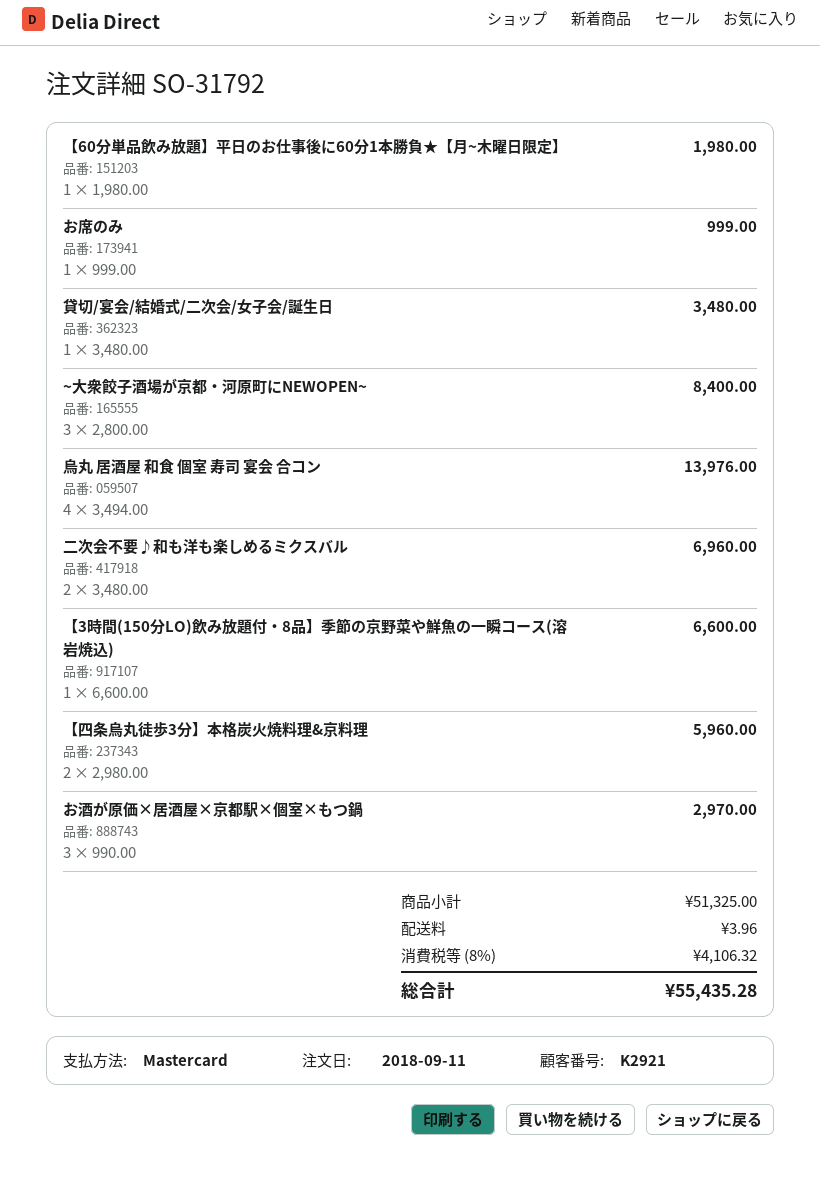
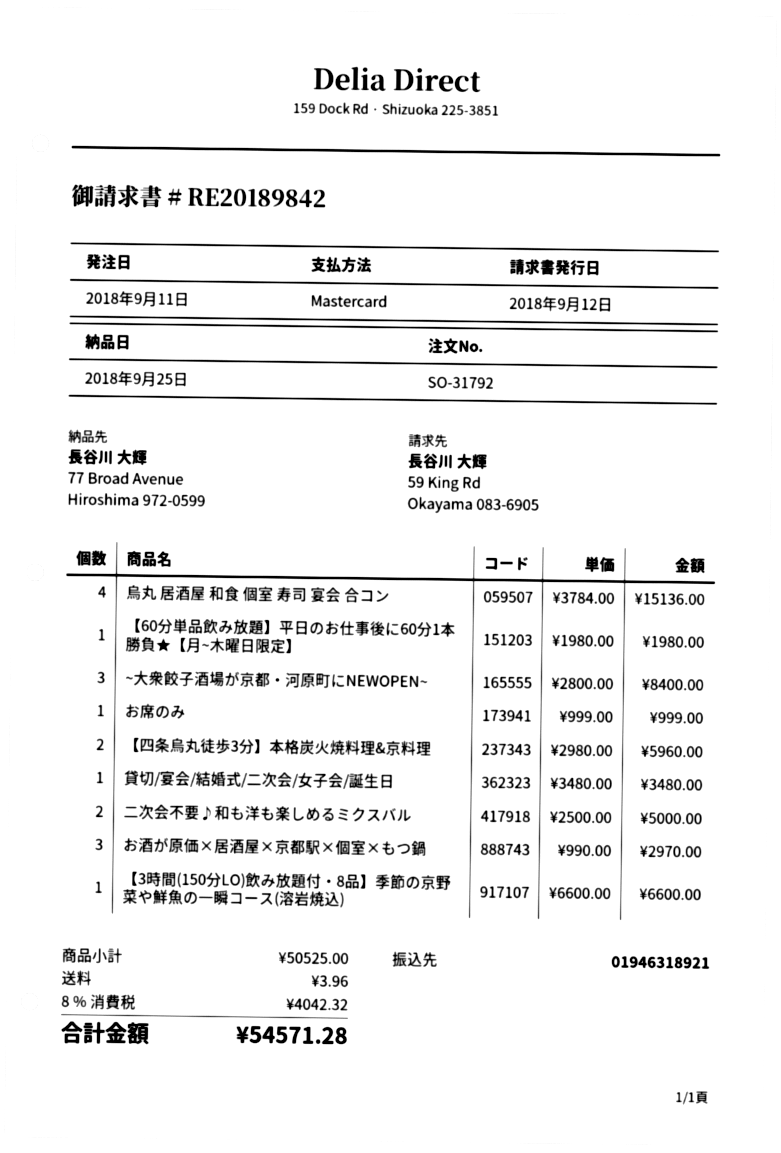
烏丸 居酒屋 和食 個室 寿司 宴会 合コン: 4 x 3494.00 = 13976.00 -> 4 x 3784.00 = 15136.00
二次会不要♪和も洋も楽しめるミクスバル: 2 x 3480.00 = 6960.00 -> 2 x 2500.00 = 5000.00
subtotal: 51325.00 -> 50525.00
tax: 8% = 4106.32 -> 8% = 4042.32
total: 55435.28 -> 54571.28

